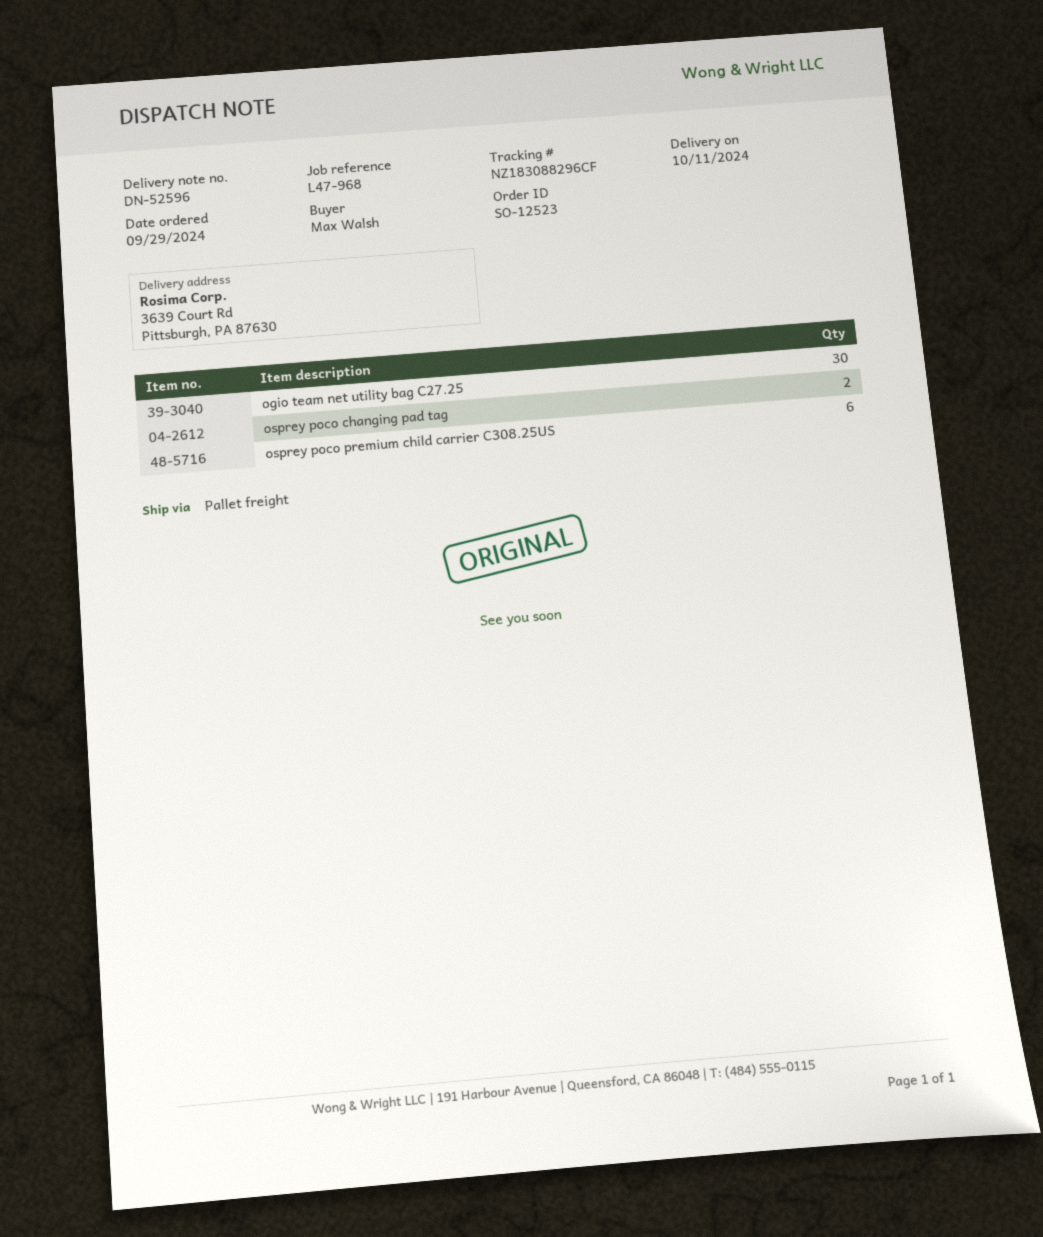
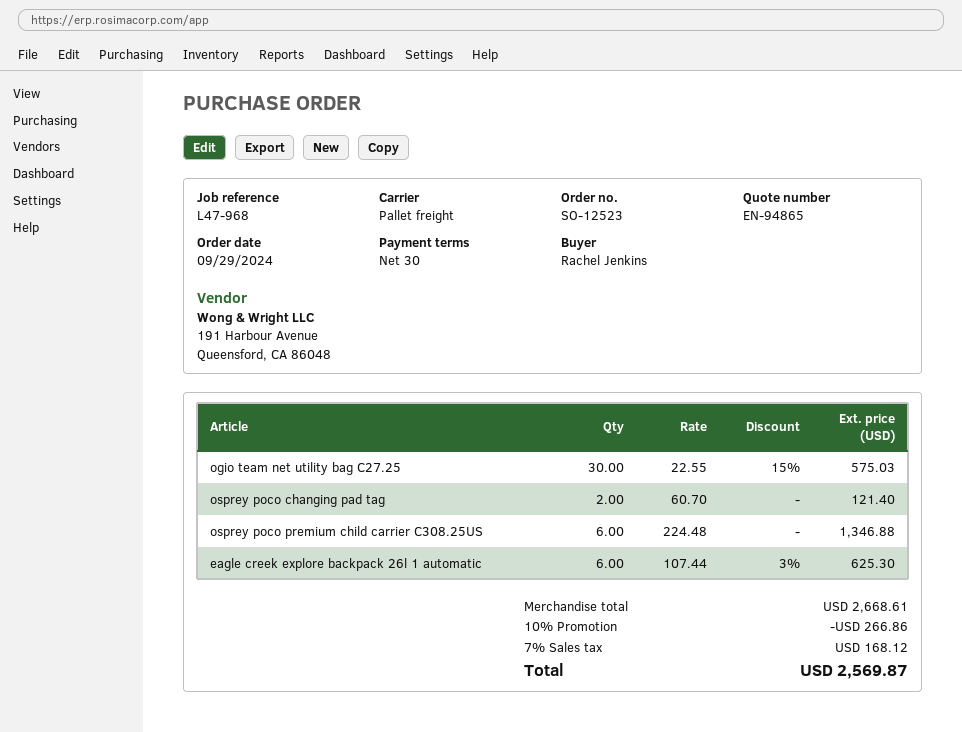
ordered by: Max Walsh -> Rachel Jenkins
eagle creek explore backpack 26l 1 automatic: none -> 6

